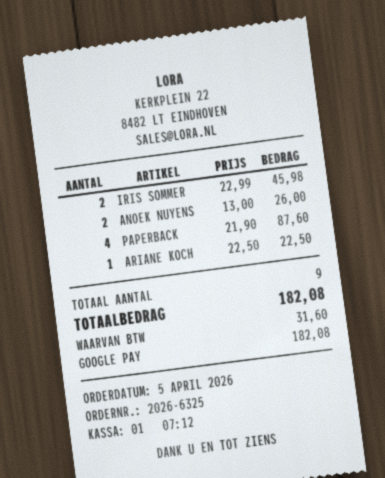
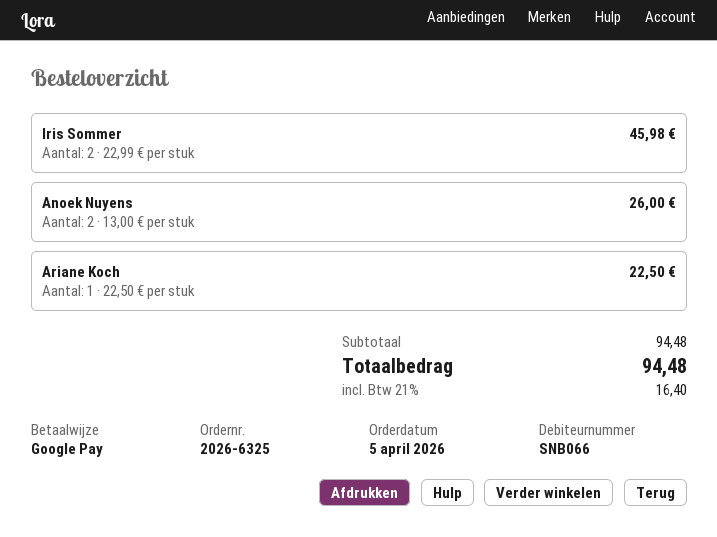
PAPERBACK: 4 x 21.90 = 87.60 -> none
tax: 31.60 -> 16.40
total: 182.08 -> 94.48

